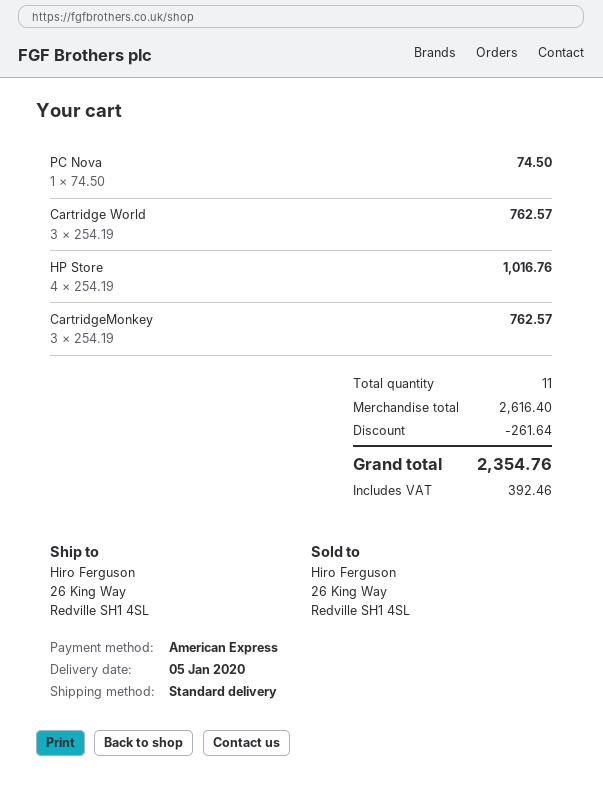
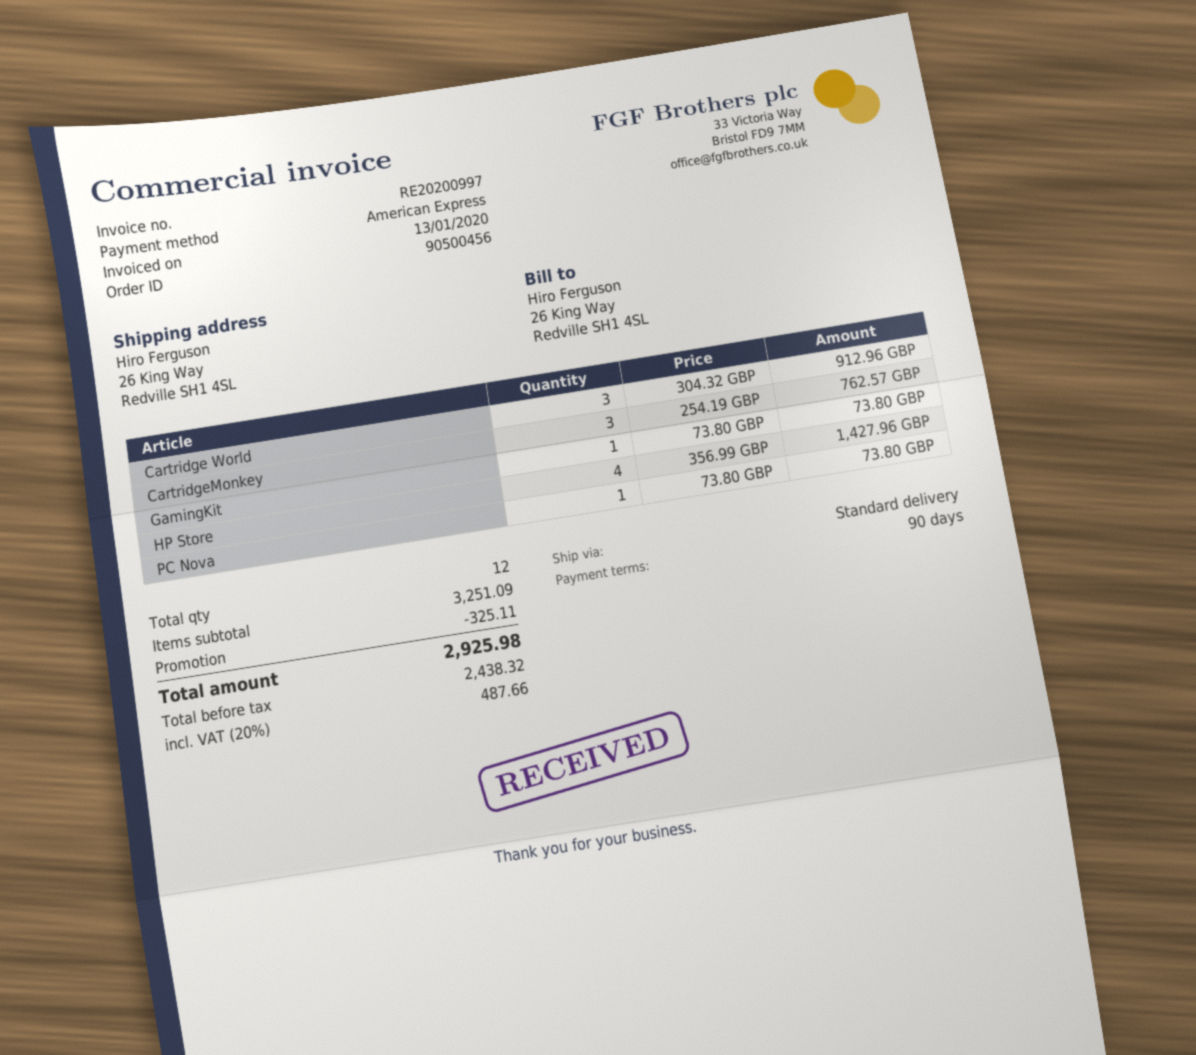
PC Nova: 1 x 74.50 = 74.50 -> 1 x 73.80 = 73.80
Cartridge World: 3 x 254.19 = 762.57 -> 3 x 304.32 = 912.96
HP Store: 4 x 254.19 = 1016.76 -> 4 x 356.99 = 1427.96
GamingKit: none -> 1 x 73.80 = 73.80
total quantity: 11 -> 12
subtotal: 2616.40 -> 3251.09
discount: 261.64 -> 325.11
tax: 392.46 -> 487.66
total: 2354.76 -> 2925.98

